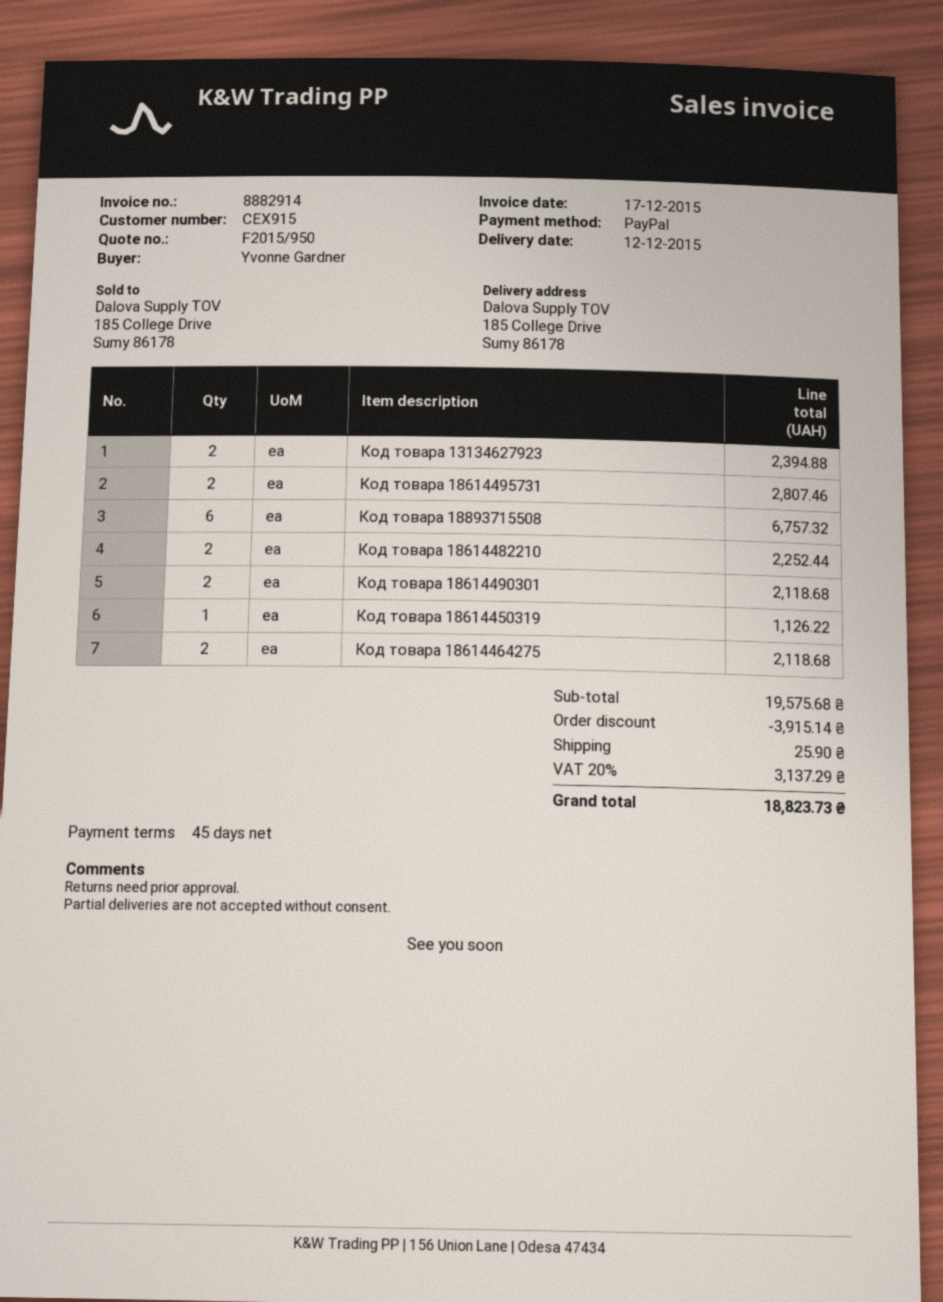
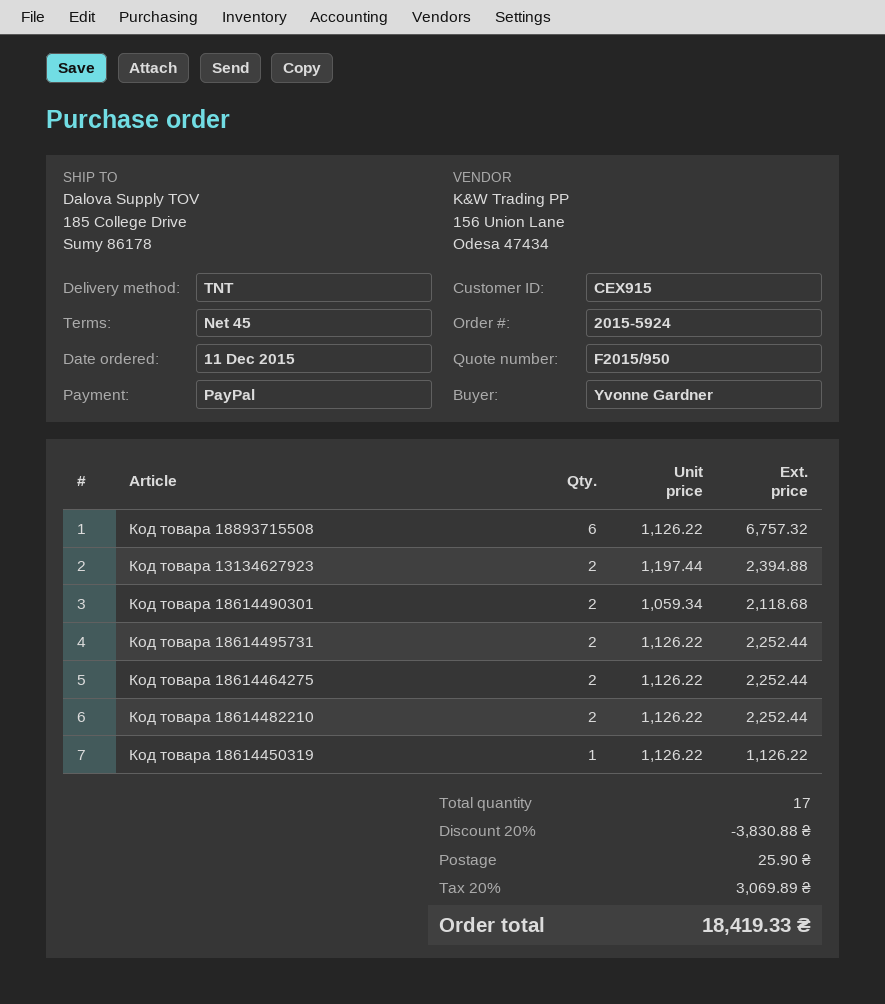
Код товара 18614495731: 2 for 2807.46 -> 2 for 2252.44
Код товара 18614464275: 2 for 2118.68 -> 2 for 2252.44
discount: 3915.14 -> 3830.88
tax: 20% = 3137.29 -> 20% = 3069.89
total: 18823.73 -> 18419.33

